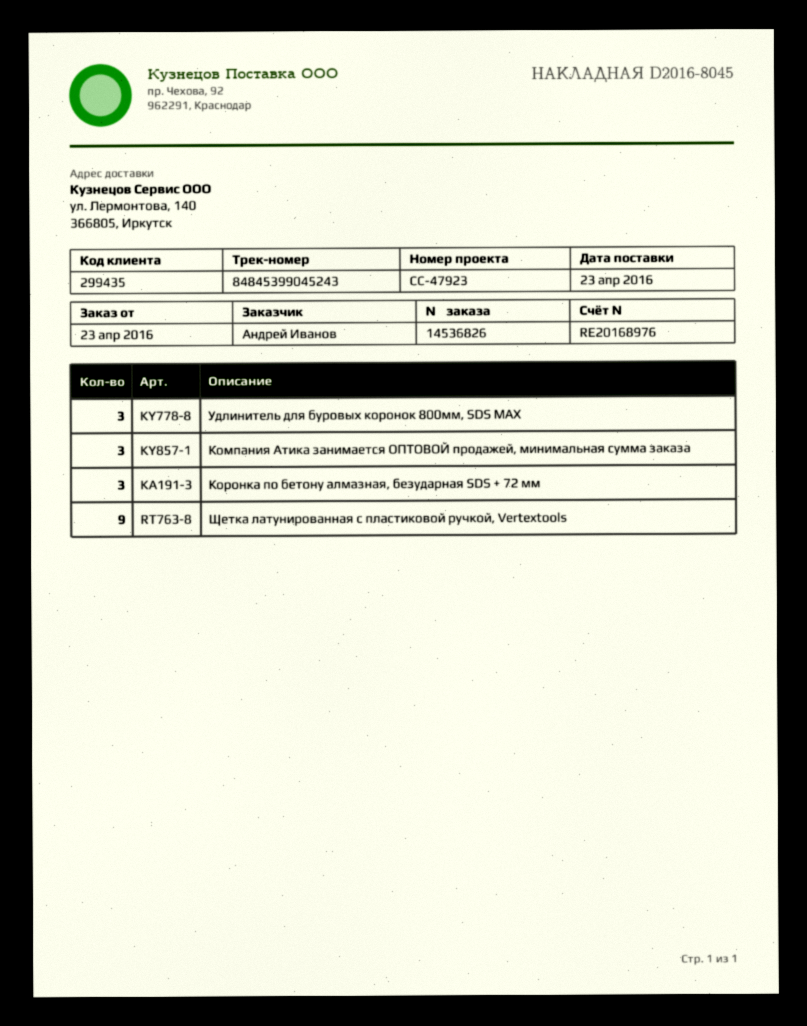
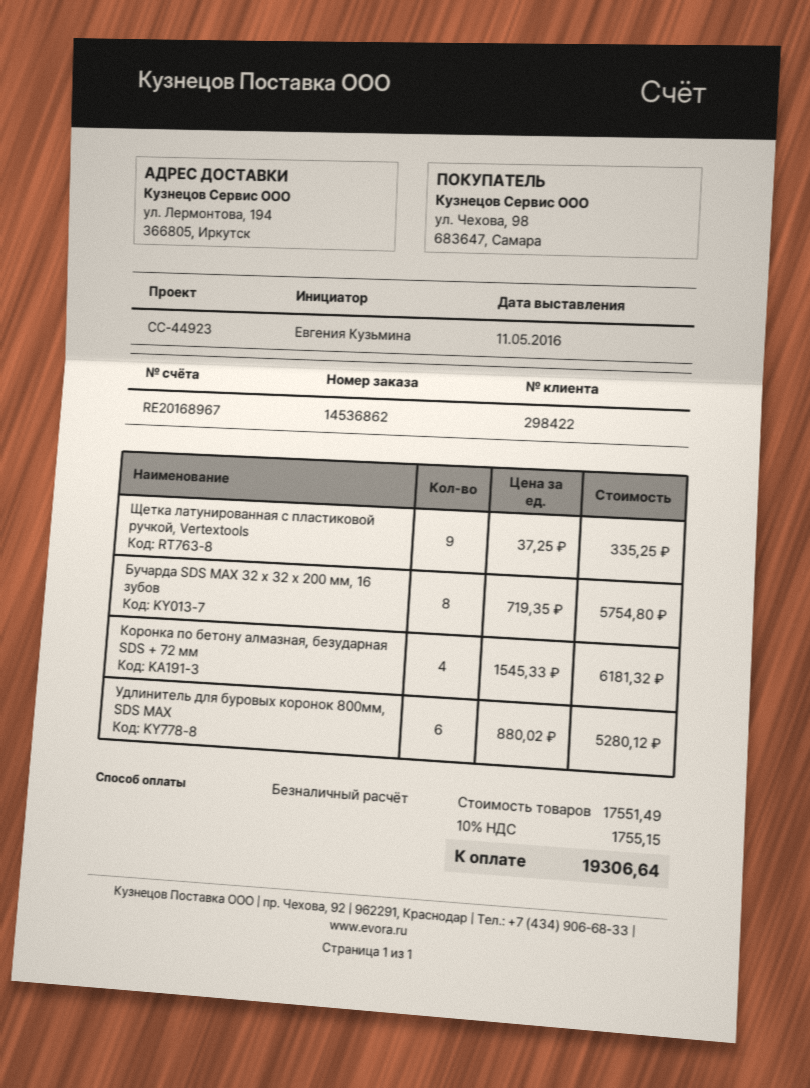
order number: 14536826 -> 14536862
invoice number: RE20168976 -> RE20168967
customer number: 299435 -> 298422
reference: CC-47923 -> CC-44923
ordered by: Андрей Иванов -> Евгения Кузьмина
ship to: ул. Лермонтова, 140, 366805, Иркутск -> ул. Лермонтова, 194, 366805, Иркутск
Удлинитель для буровых коронок 800мм, SDS МАХ: 3 -> 6
Компания Атика занимается ОПТОВОЙ продажей, минимальная сумма заказа: 3 -> none
Коронка по бетону алмазная, безударная SDS + 72 мм: 3 -> 4
Бучарда SDS МАХ 32 х 32 х 200 мм, 16 зубов: none -> 8

